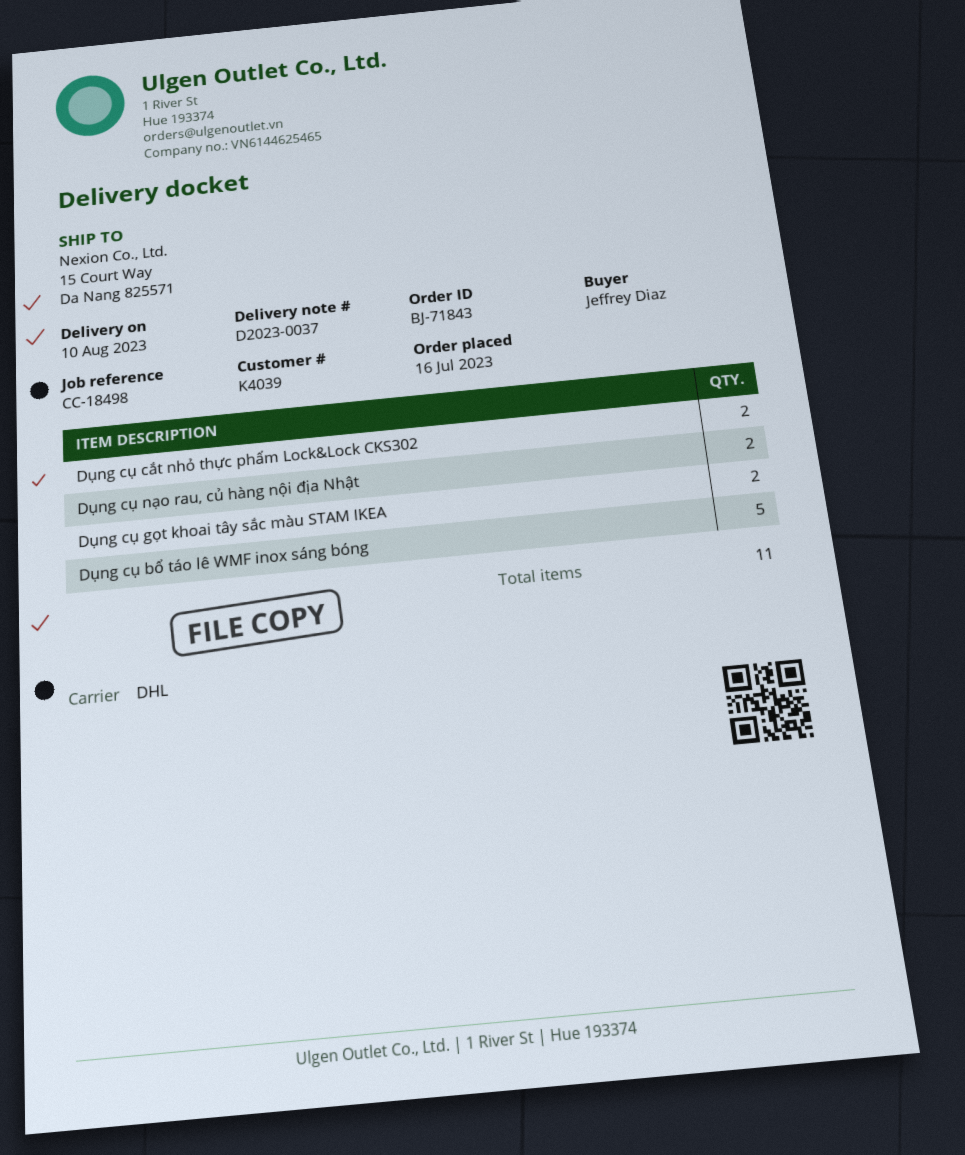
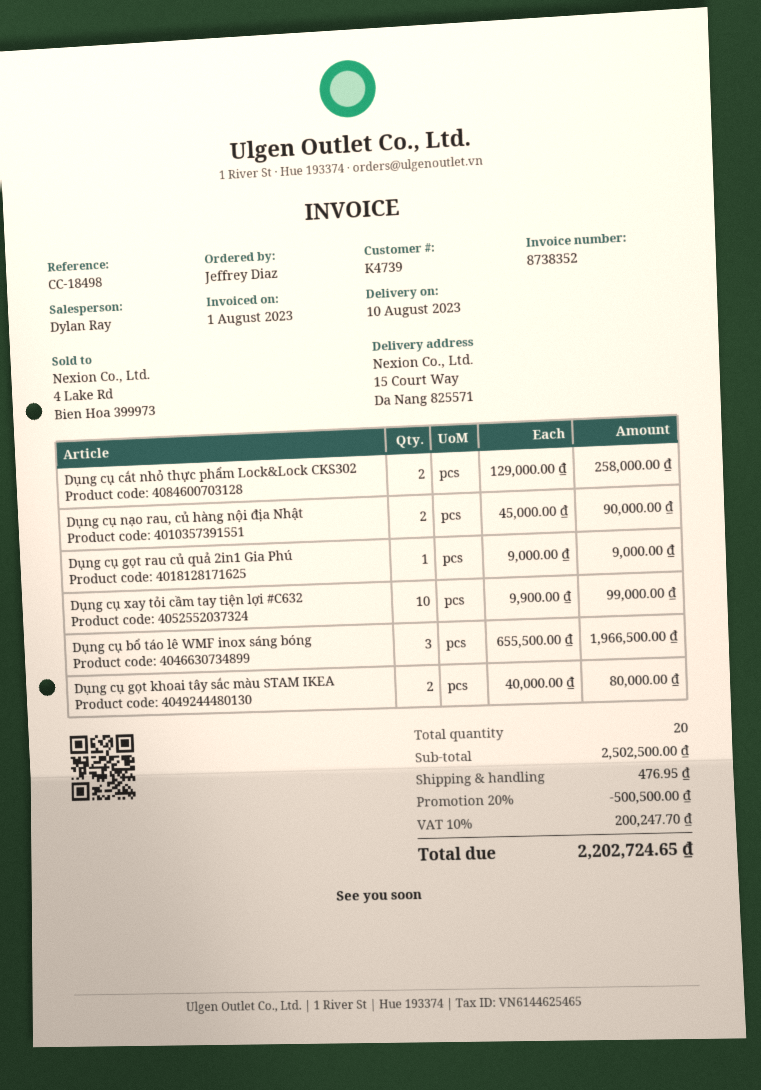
customer number: K4039 -> K4739
Dụng cụ bổ táo lê WMF inox sáng bóng: 5 -> 3
Dụng cụ gọt rau củ quả 2in1 Gia Phú: none -> 1
Dụng cụ xay tỏi cầm tay tiện lợi #C632: none -> 10
total quantity: 11 -> 20

